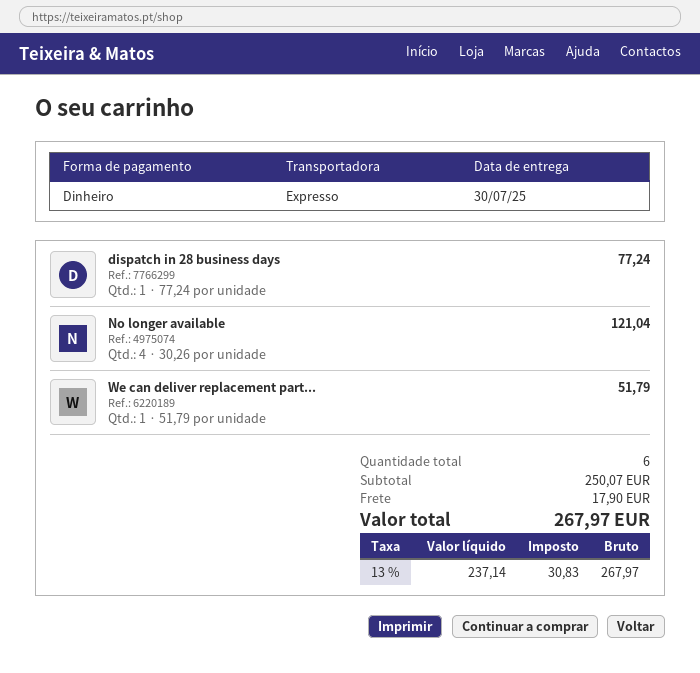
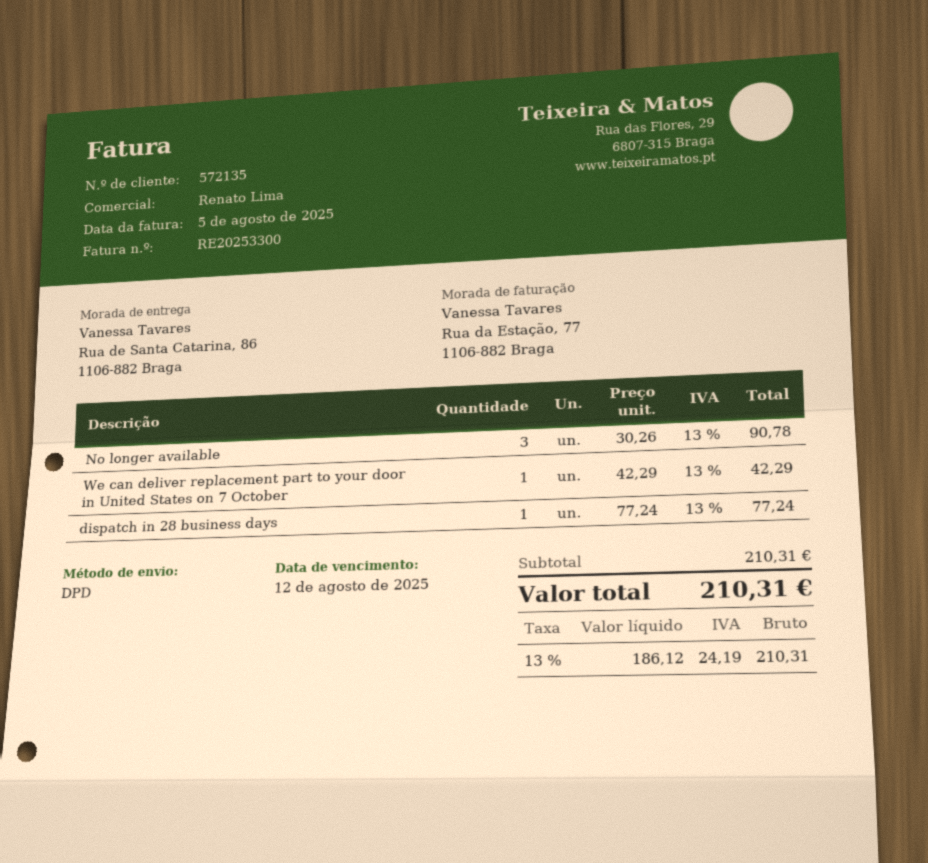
shipping method: express -> DPD
No longer available: 4 x 30.26 = 121.04 -> 3 x 30.26 = 90.78
We can deliver replacement part...: 1 x 51.79 = 51.79 -> 1 x 42.29 = 42.29
subtotal: 250.07 -> 210.31
shipping: 17.90 -> none
net: 237.14 -> 186.12
tax: 13% = 30.83 -> 13% = 24.19
total: 267.97 -> 210.31

